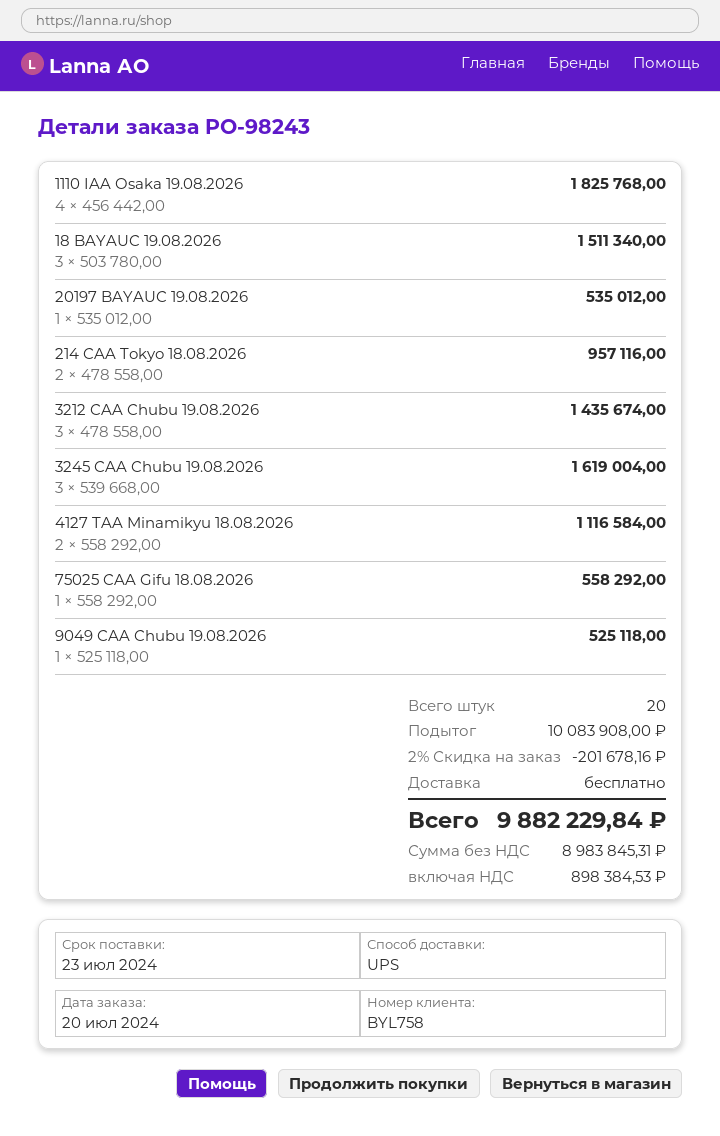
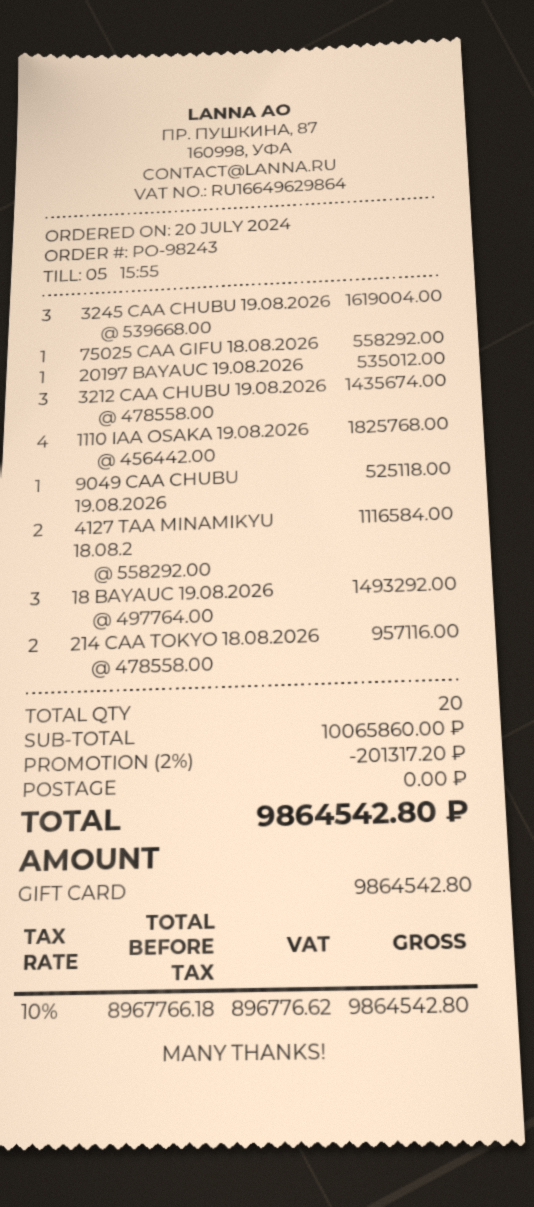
18 BAYAUC 19.08.2026: 3 x 503780.00 = 1511340.00 -> 3 x 497764.00 = 1493292.00
subtotal: 10083908.00 -> 10065860.00
discount: 2% = 201678.16 -> 2% = 201317.20
net: 8983845.31 -> 8967766.18
tax: 898384.53 -> 896776.62
total: 9882229.84 -> 9864542.80

